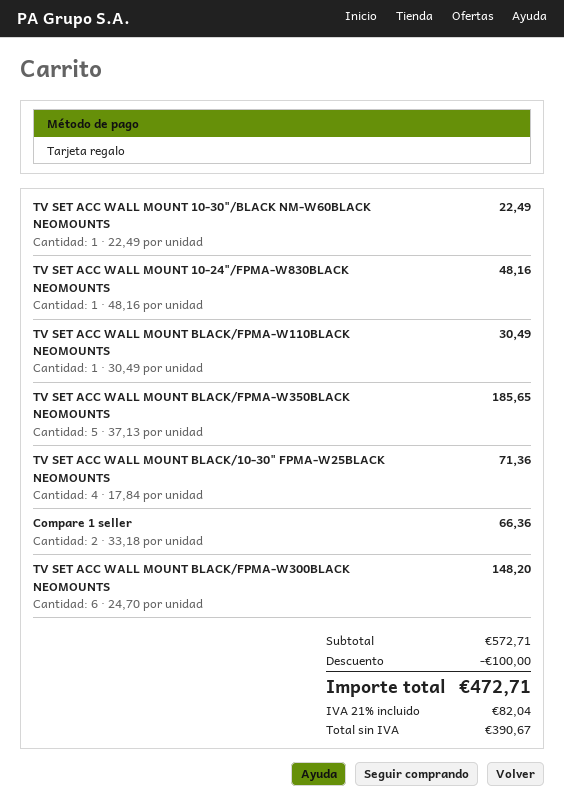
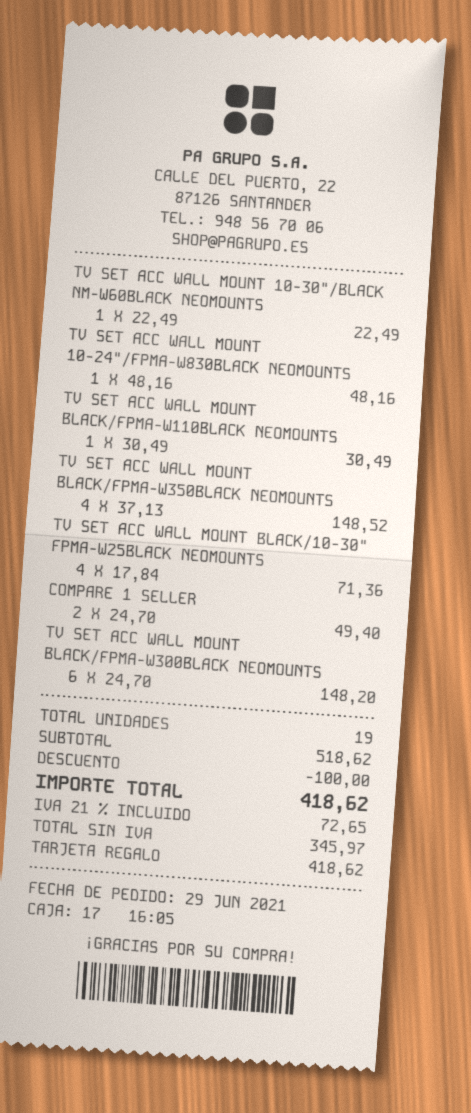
TV SET ACC WALL MOUNT BLACK/FPMA-W350BLACK NEOMOUNTS: 5 x 37.13 = 185.65 -> 4 x 37.13 = 148.52
Compare 1 seller: 2 x 33.18 = 66.36 -> 2 x 24.70 = 49.40
subtotal: 572.71 -> 518.62
net: 390.67 -> 345.97
tax: 21% = 82.04 -> 21% = 72.65
total: 472.71 -> 418.62

